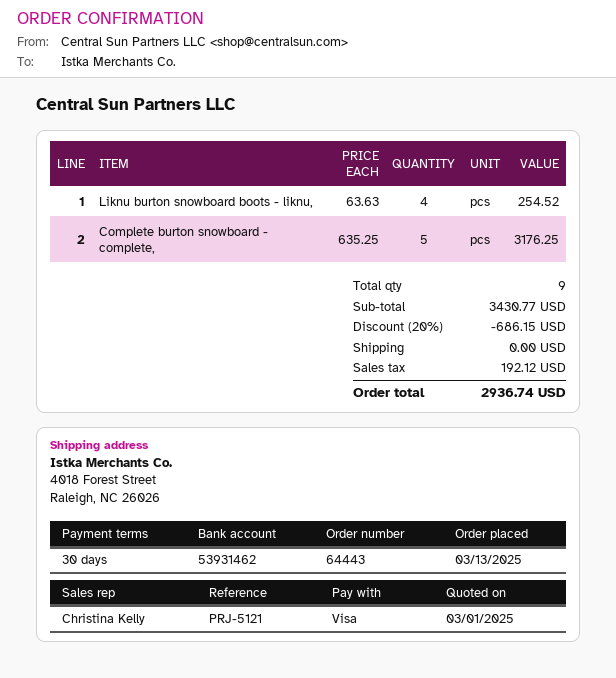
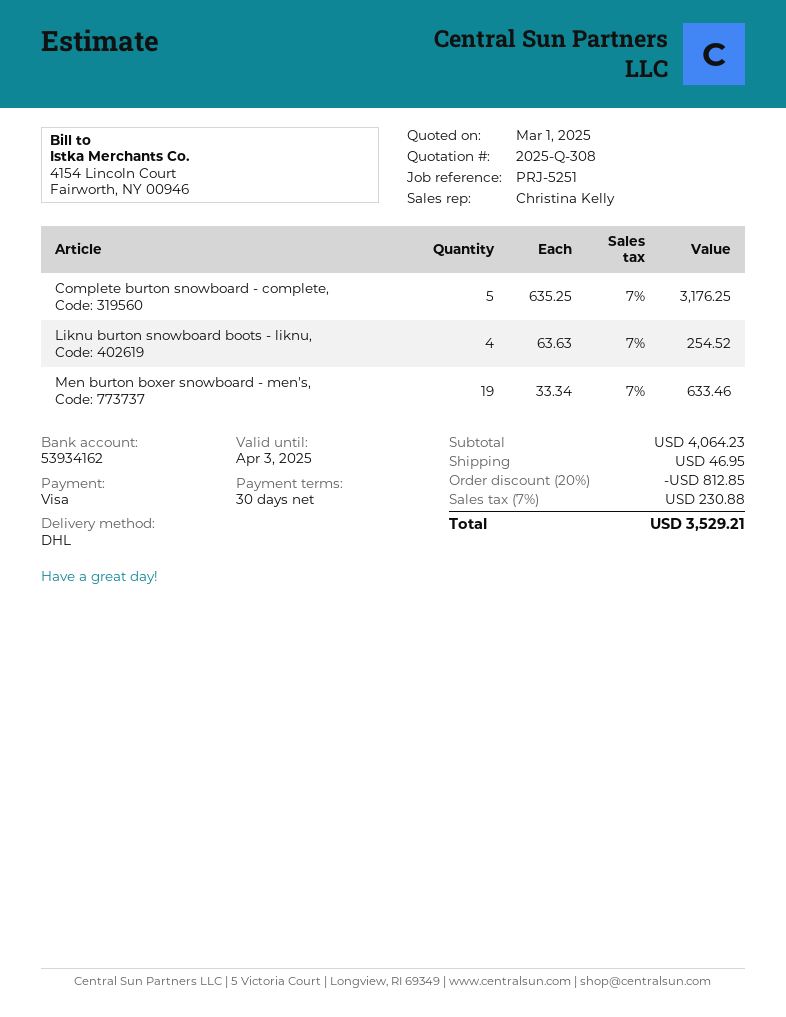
reference: PRJ-5121 -> PRJ-5251
bank account: 53931462 -> 53934162
Men burton boxer snowboard - men's,: none -> 19 x 33.34 = 633.46
subtotal: 3430.77 -> 4064.23
discount: 20% = 686.15 -> 20% = 812.85
shipping: 0.00 -> 46.95
tax: 192.12 -> 230.88
total: 2936.74 -> 3529.21

